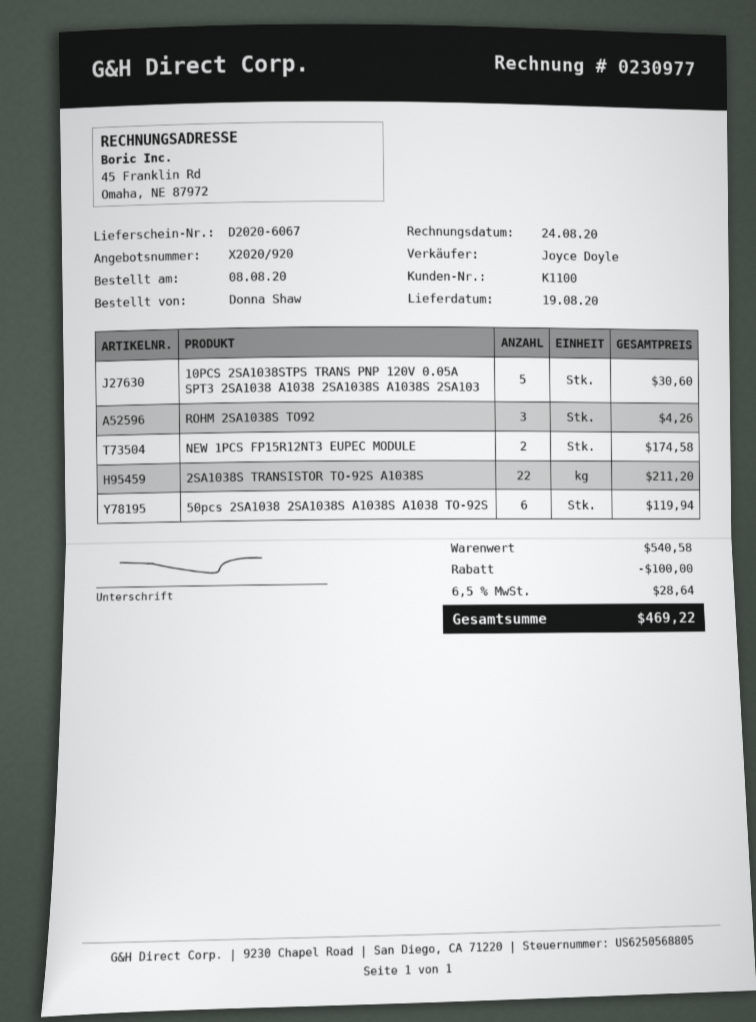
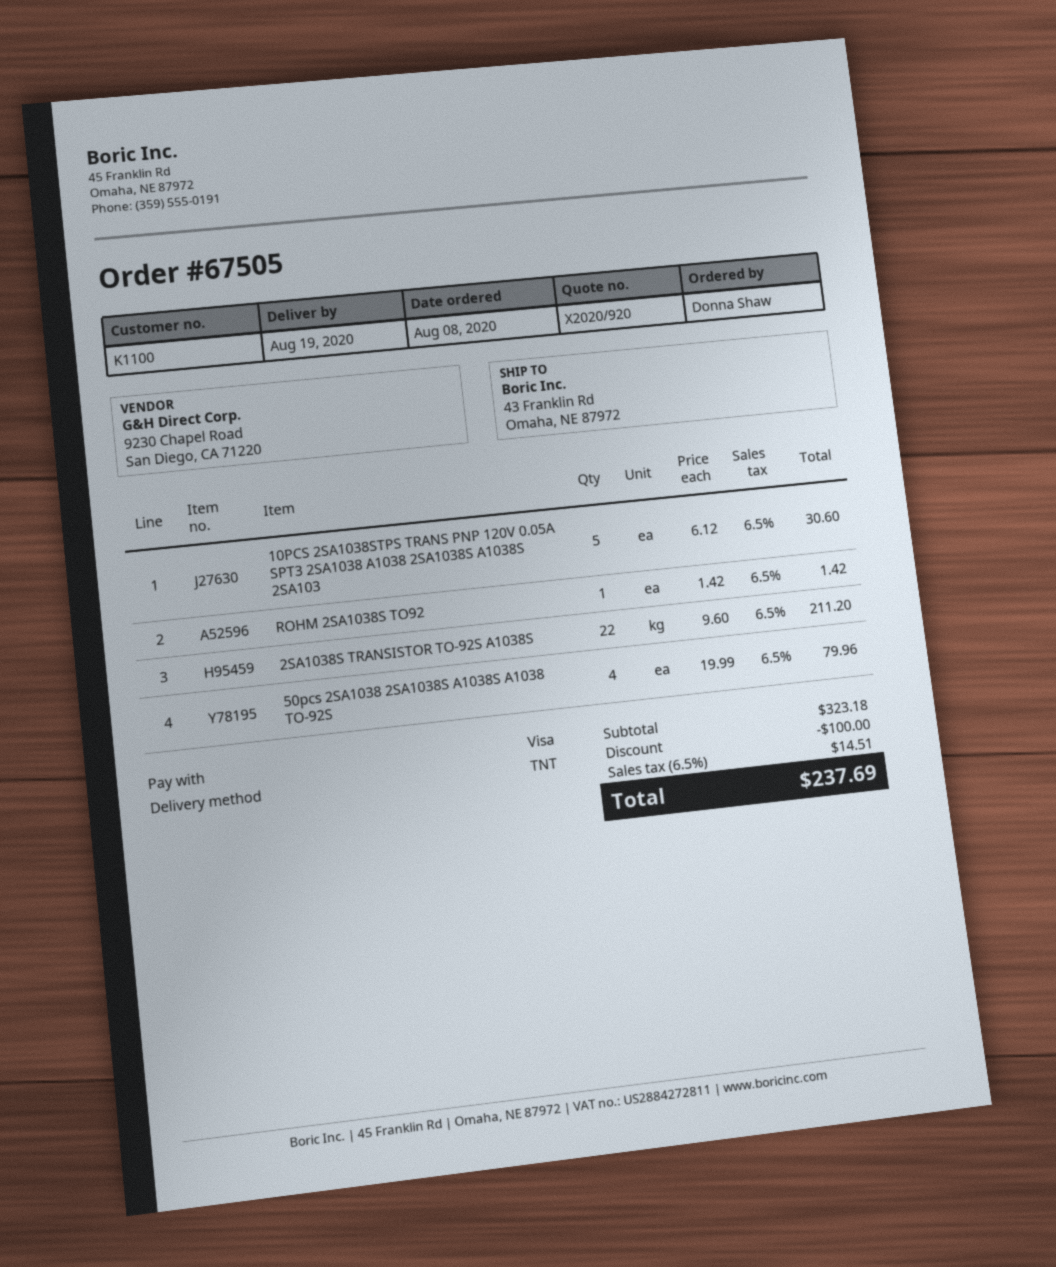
ROHM 2SA1038S TO92: 3 for 4.26 -> 1 for 1.42
NEW 1PCS FP15R12NT3 EUPEC MODULE: 2 for 174.58 -> none
50pcs 2SA1038 2SA1038S A1038S A1038 TO-92S: 6 for 119.94 -> 4 for 79.96
subtotal: 540.58 -> 323.18
tax: 6.5% = 28.64 -> 6.5% = 14.51
total: 469.22 -> 237.69

